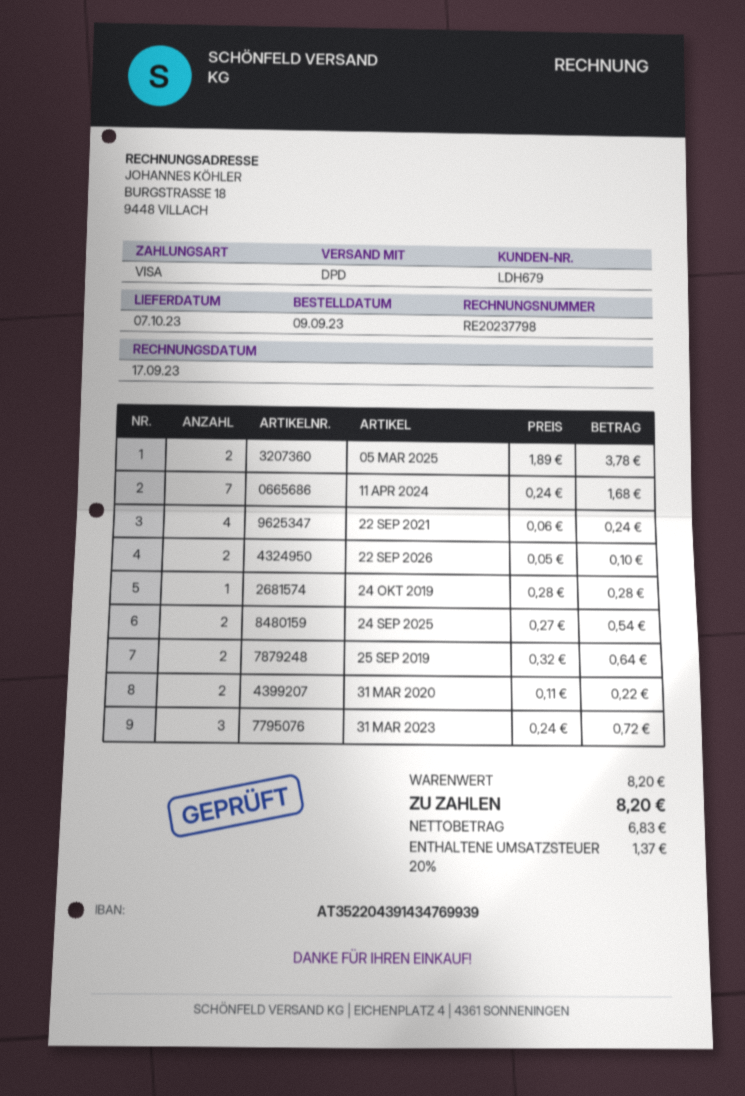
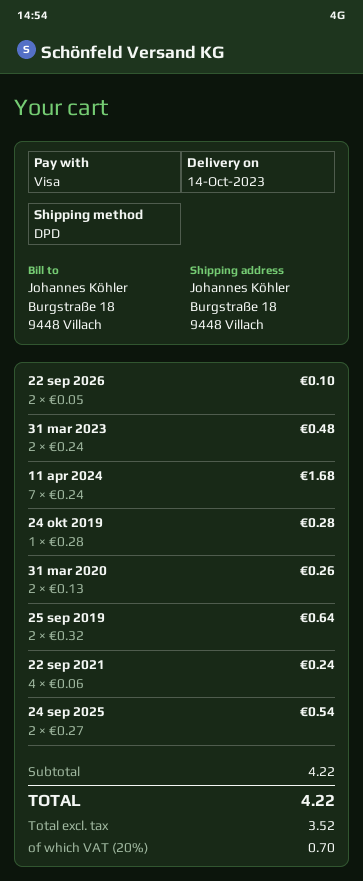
delivery date: 2023-10-07 -> 2023-10-14
05 MAR 2025: 2 x 1.89 = 3.78 -> none
31 MAR 2020: 2 x 0.11 = 0.22 -> 2 x 0.13 = 0.26
31 MAR 2023: 3 x 0.24 = 0.72 -> 2 x 0.24 = 0.48
subtotal: 8.20 -> 4.22
net: 6.83 -> 3.52
tax: 20% = 1.37 -> 20% = 0.70
total: 8.20 -> 4.22

